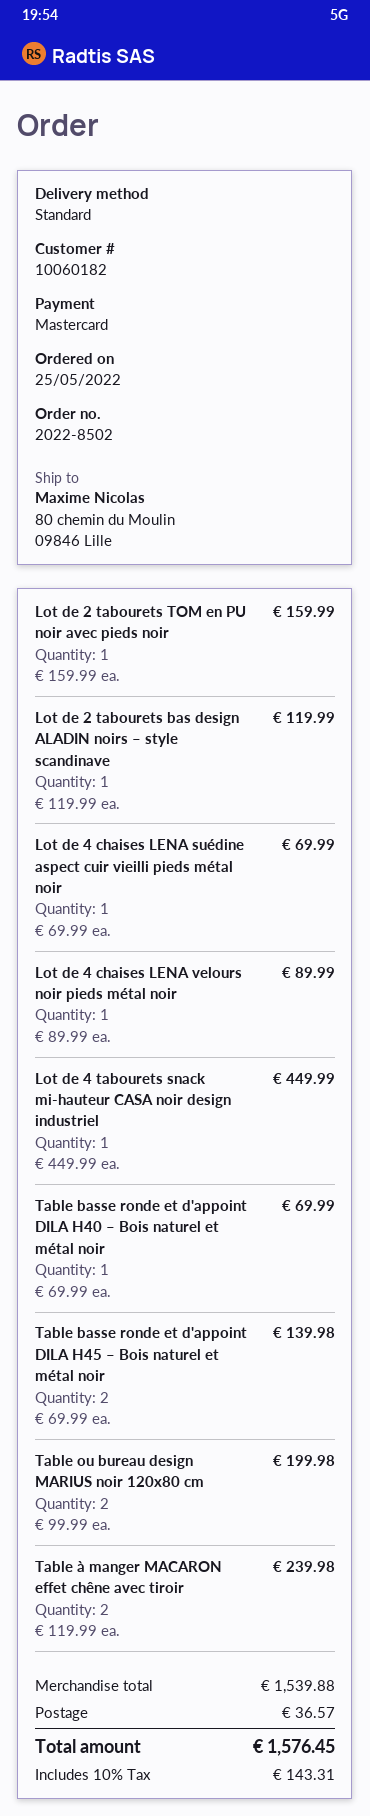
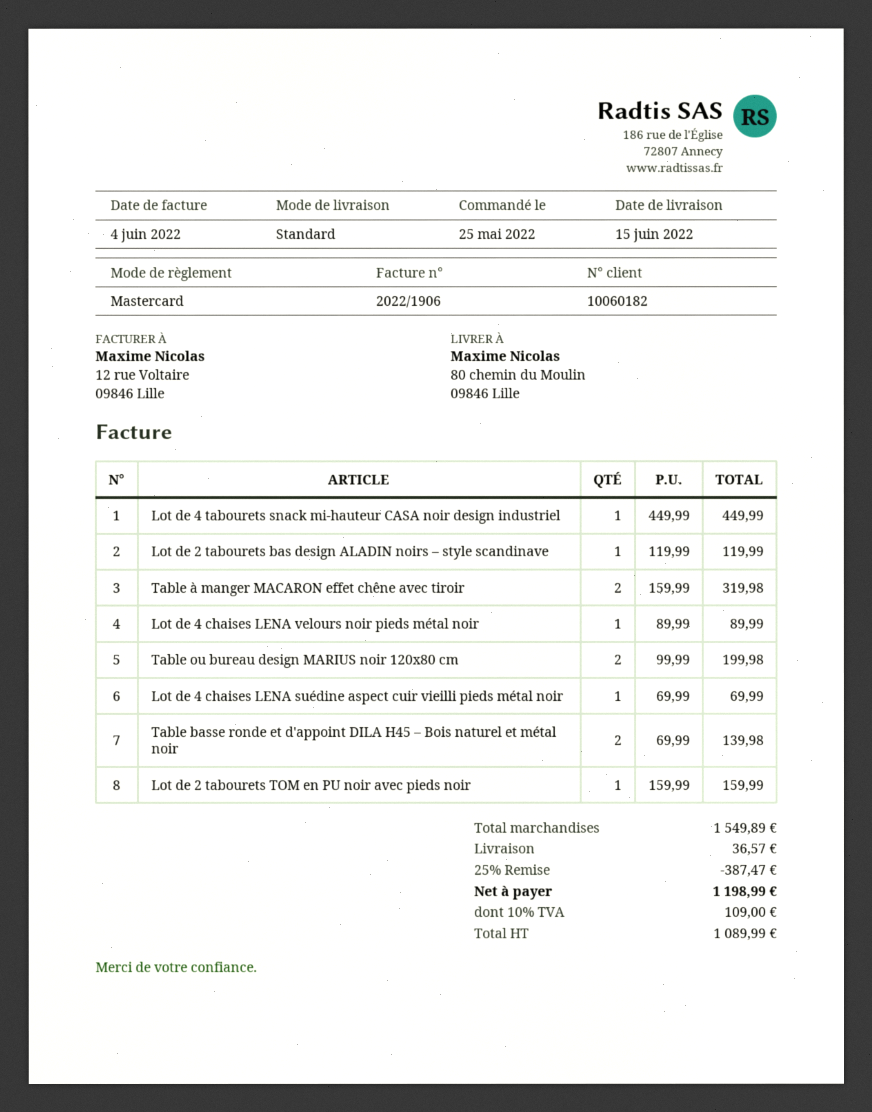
Table basse ronde et d'appoint DILA H40 – Bois naturel et métal noir: 1 x 69.99 = 69.99 -> none
Table à manger MACARON effet chêne avec tiroir: 2 x 119.99 = 239.98 -> 2 x 159.99 = 319.98
subtotal: 1539.88 -> 1549.89
discount: none -> 25% = 387.47
tax: 10% = 143.31 -> 10% = 109.00
total: 1576.45 -> 1198.99

